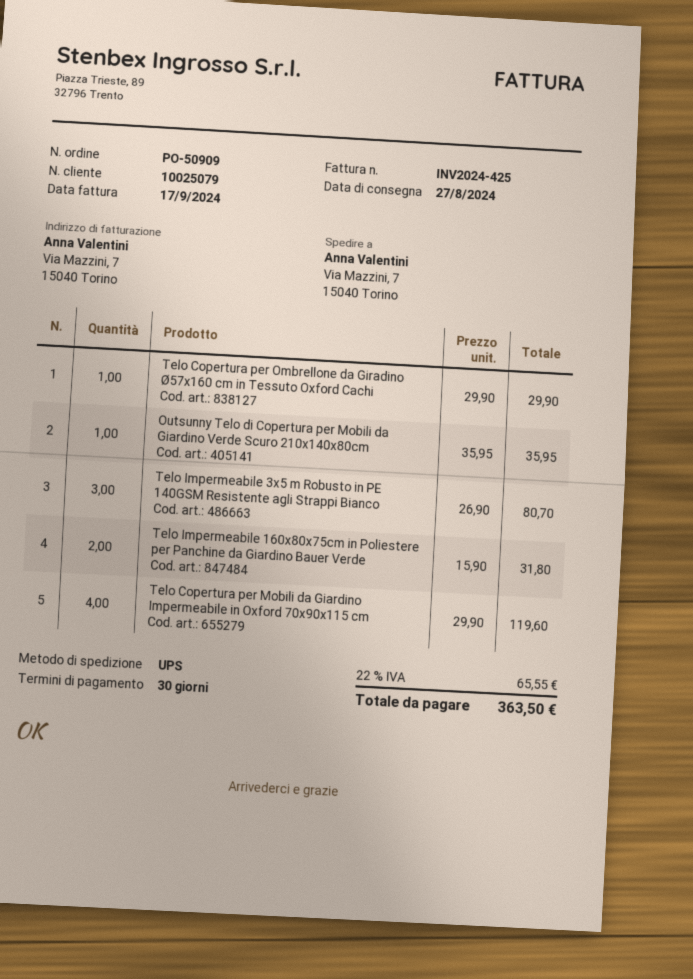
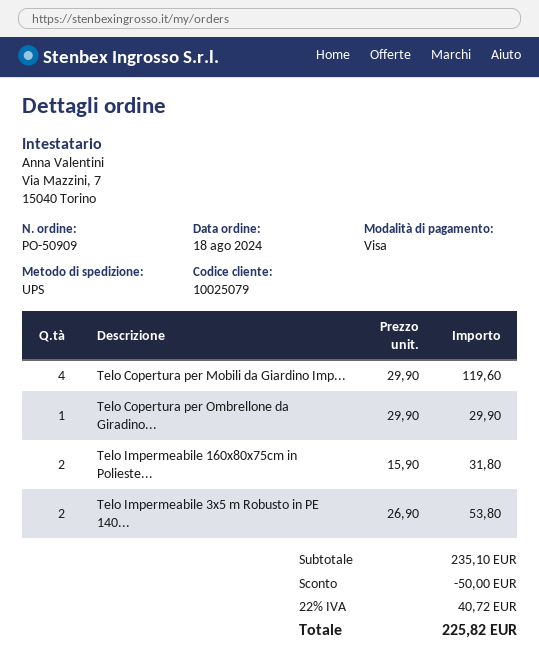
Outsunny Telo di Copertura per Mobili da Giardino Verde Scuro 210x140x80cm: 1 x 35.95 = 35.95 -> none
Telo Impermeabile 3x5 m Robusto in PE 140GSM Resistente agli Strappi Bianco: 3 x 26.90 = 80.70 -> 2 x 26.90 = 53.80
discount: none -> 50.00
tax: 22% = 65.55 -> 22% = 40.72
total: 363.50 -> 225.82

